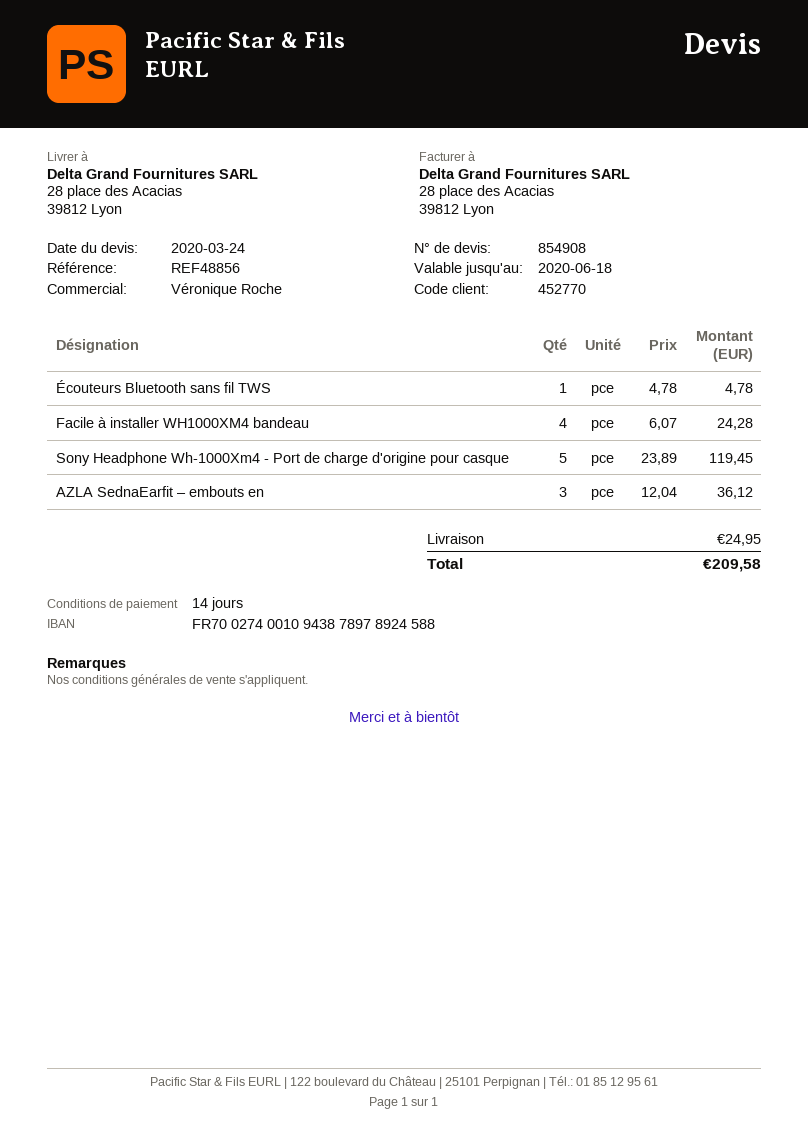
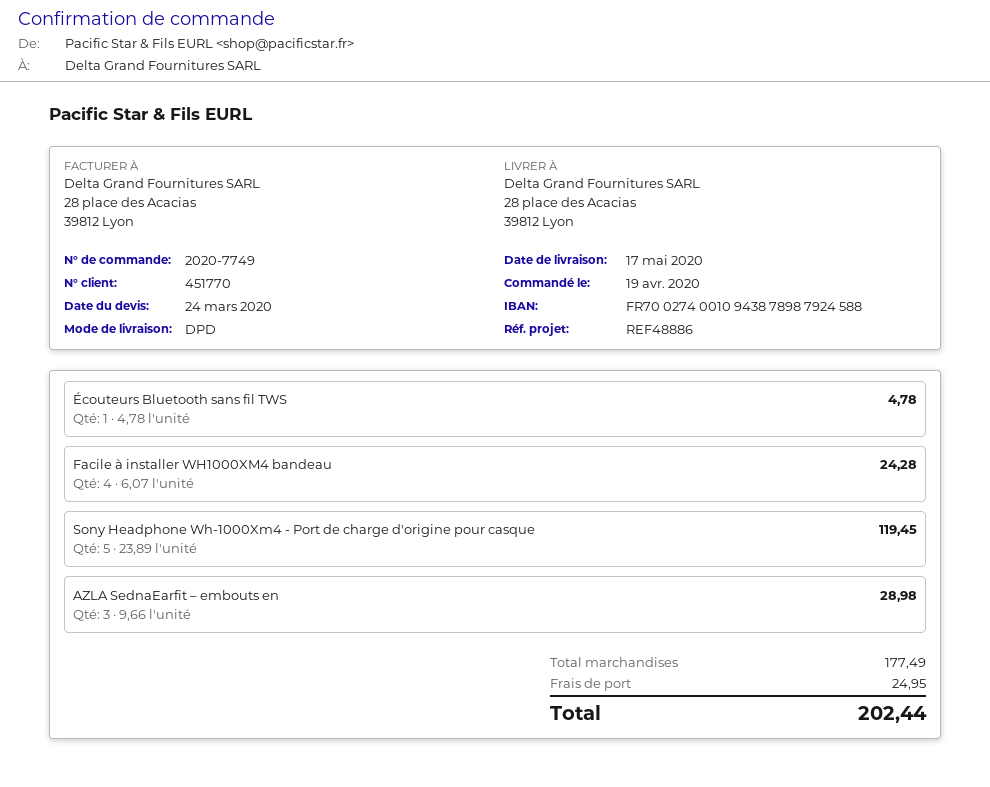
customer number: 452770 -> 451770
reference: REF48856 -> REF48886
bank account: FR7002740010943878978924588 -> FR7002740010943878987924588
AZLA SednaEarfit – embouts en: 3 x 12.04 = 36.12 -> 3 x 9.66 = 28.98
total: 209.58 -> 202.44

